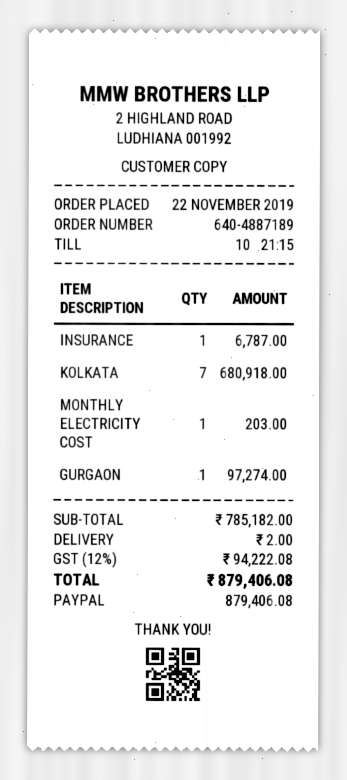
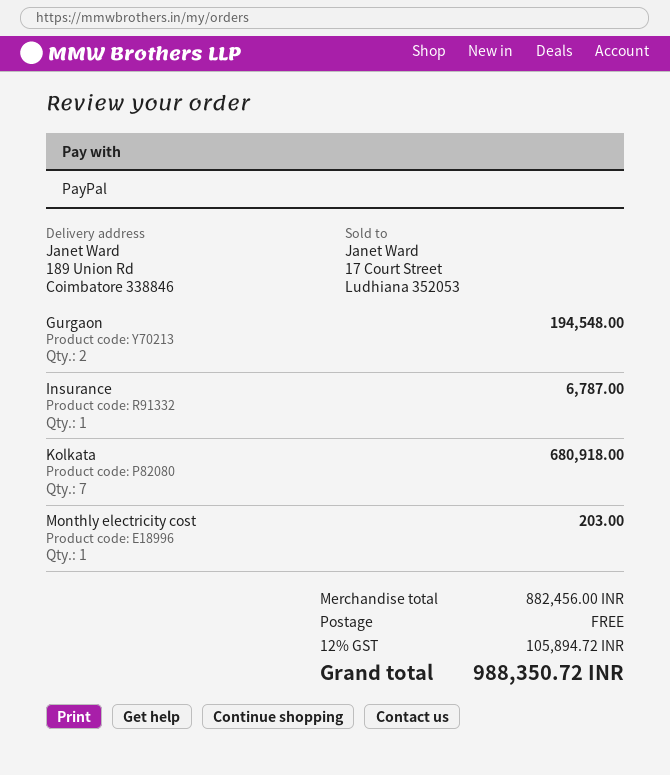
GURGAON: 1 for 97274.00 -> 2 for 194548.00
subtotal: 785182.00 -> 882456.00
shipping: 2.00 -> 0.00
tax: 12% = 94222.08 -> 12% = 105894.72
total: 879406.08 -> 988350.72

